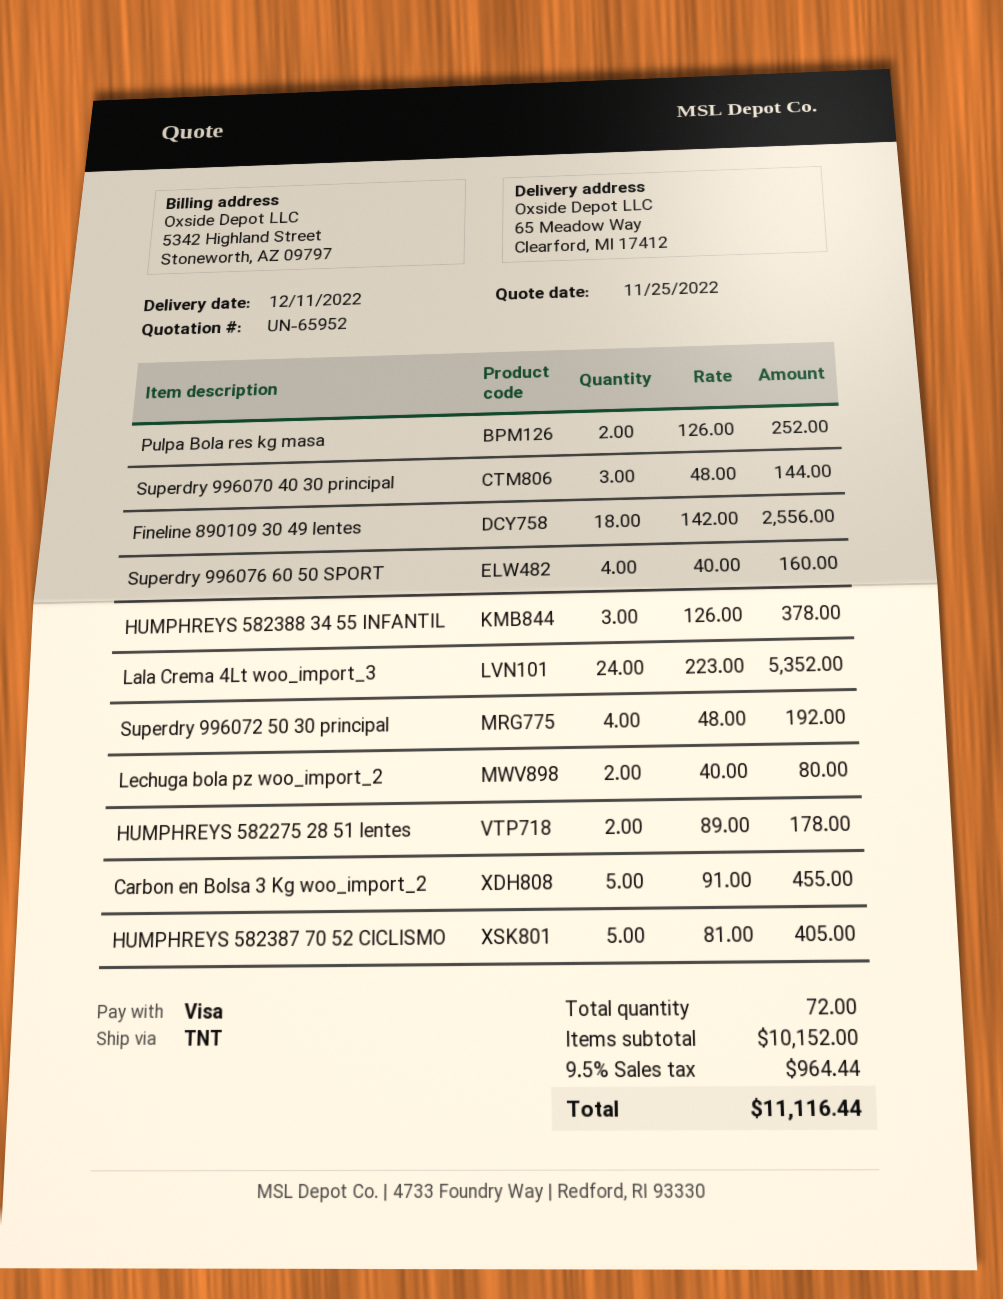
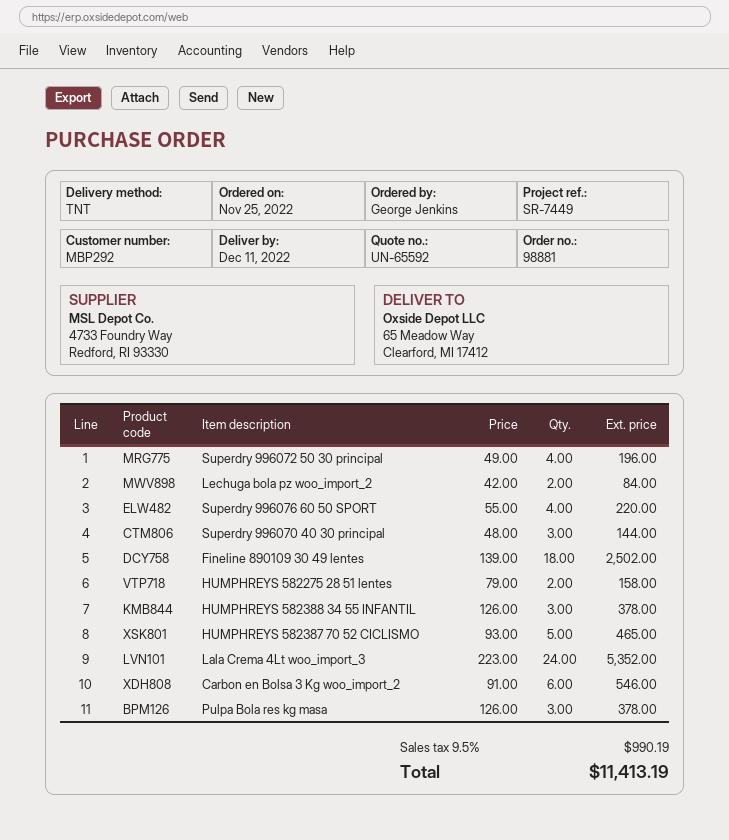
quote number: UN-65952 -> UN-65592
Pulpa Bola res kg masa: 2 x 126.00 = 252.00 -> 3 x 126.00 = 378.00
Fineline 890109 30 49 lentes: 18 x 142.00 = 2556.00 -> 18 x 139.00 = 2502.00
Superdry 996076 60 50 SPORT: 4 x 40.00 = 160.00 -> 4 x 55.00 = 220.00
Superdry 996072 50 30 principal: 4 x 48.00 = 192.00 -> 4 x 49.00 = 196.00
Lechuga bola pz woo_import_2: 2 x 40.00 = 80.00 -> 2 x 42.00 = 84.00
HUMPHREYS 582275 28 51 lentes: 2 x 89.00 = 178.00 -> 2 x 79.00 = 158.00
Carbon en Bolsa 3 Kg woo_import_2: 5 x 91.00 = 455.00 -> 6 x 91.00 = 546.00
HUMPHREYS 582387 70 52 CICLISMO: 5 x 81.00 = 405.00 -> 5 x 93.00 = 465.00
tax: 9.5% = 964.44 -> 9.5% = 990.19
total: 11116.44 -> 11413.19

